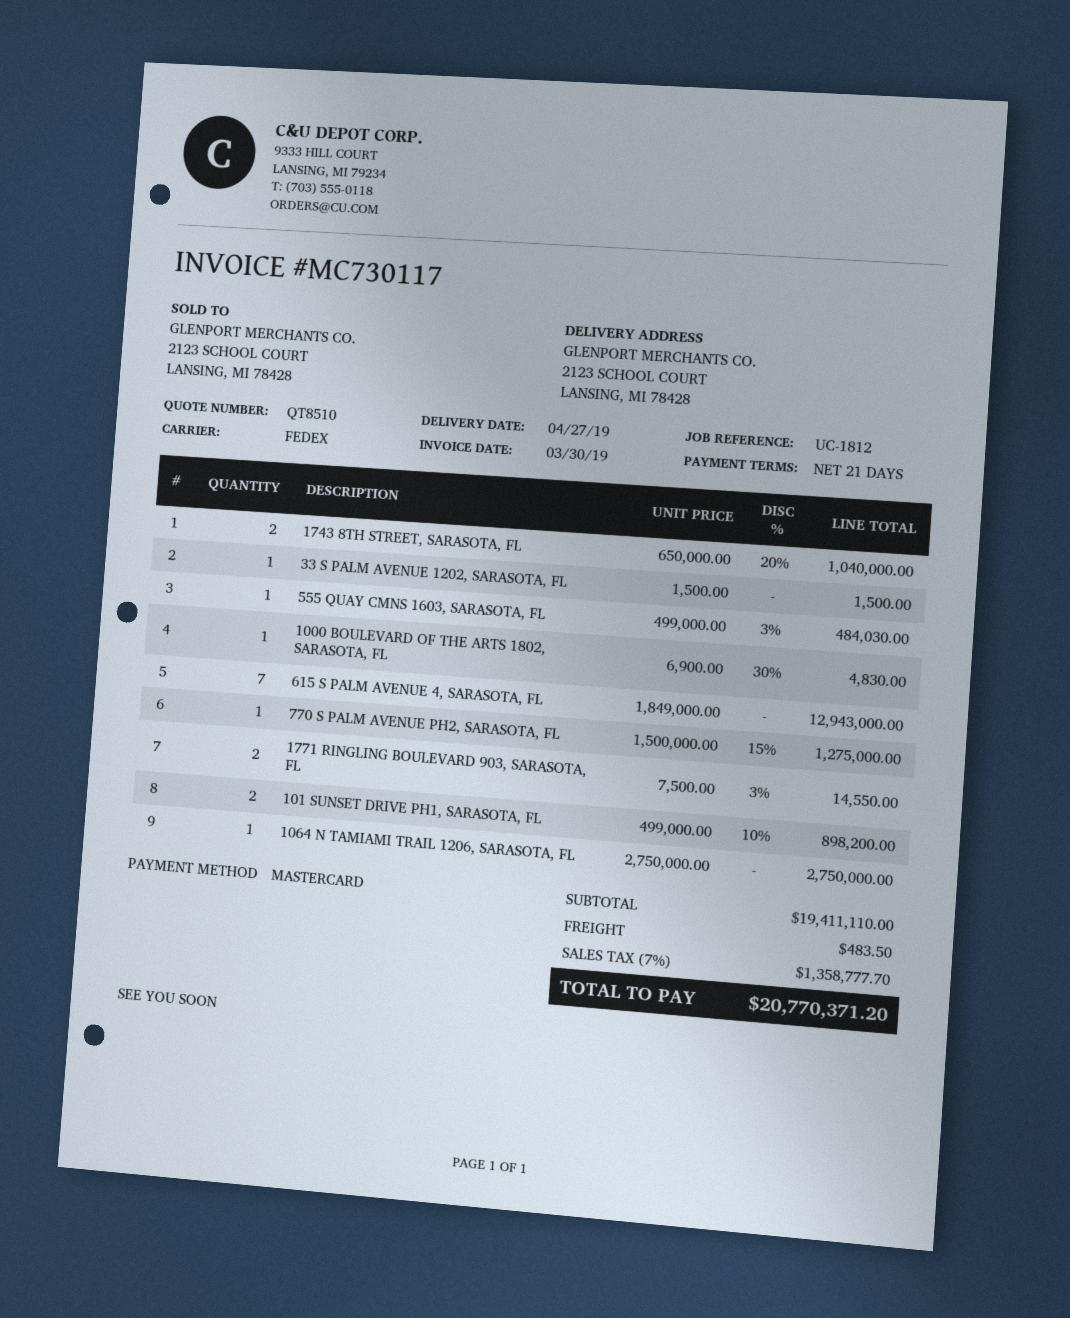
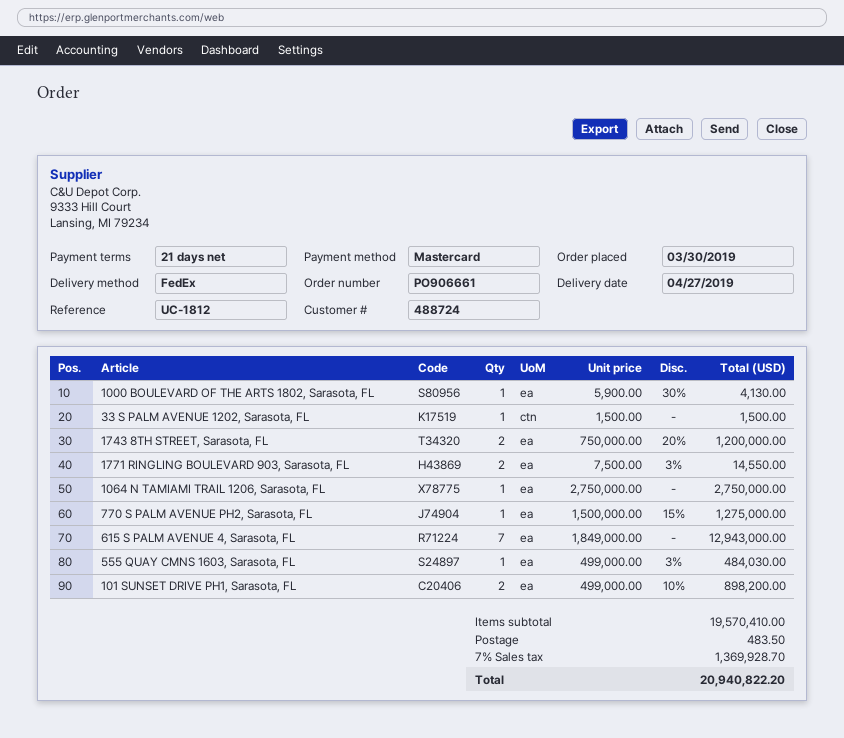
1743 8TH STREET, SARASOTA, FL: 2 x 650000.00 - 20% = 1040000.00 -> 2 x 750000.00 - 20% = 1200000.00
1000 BOULEVARD OF THE ARTS 1802, SARASOTA, FL: 1 x 6900.00 - 30% = 4830.00 -> 1 x 5900.00 - 30% = 4130.00
subtotal: 19411110.00 -> 19570410.00
tax: 7% = 1358777.70 -> 7% = 1369928.70
total: 20770371.20 -> 20940822.20

